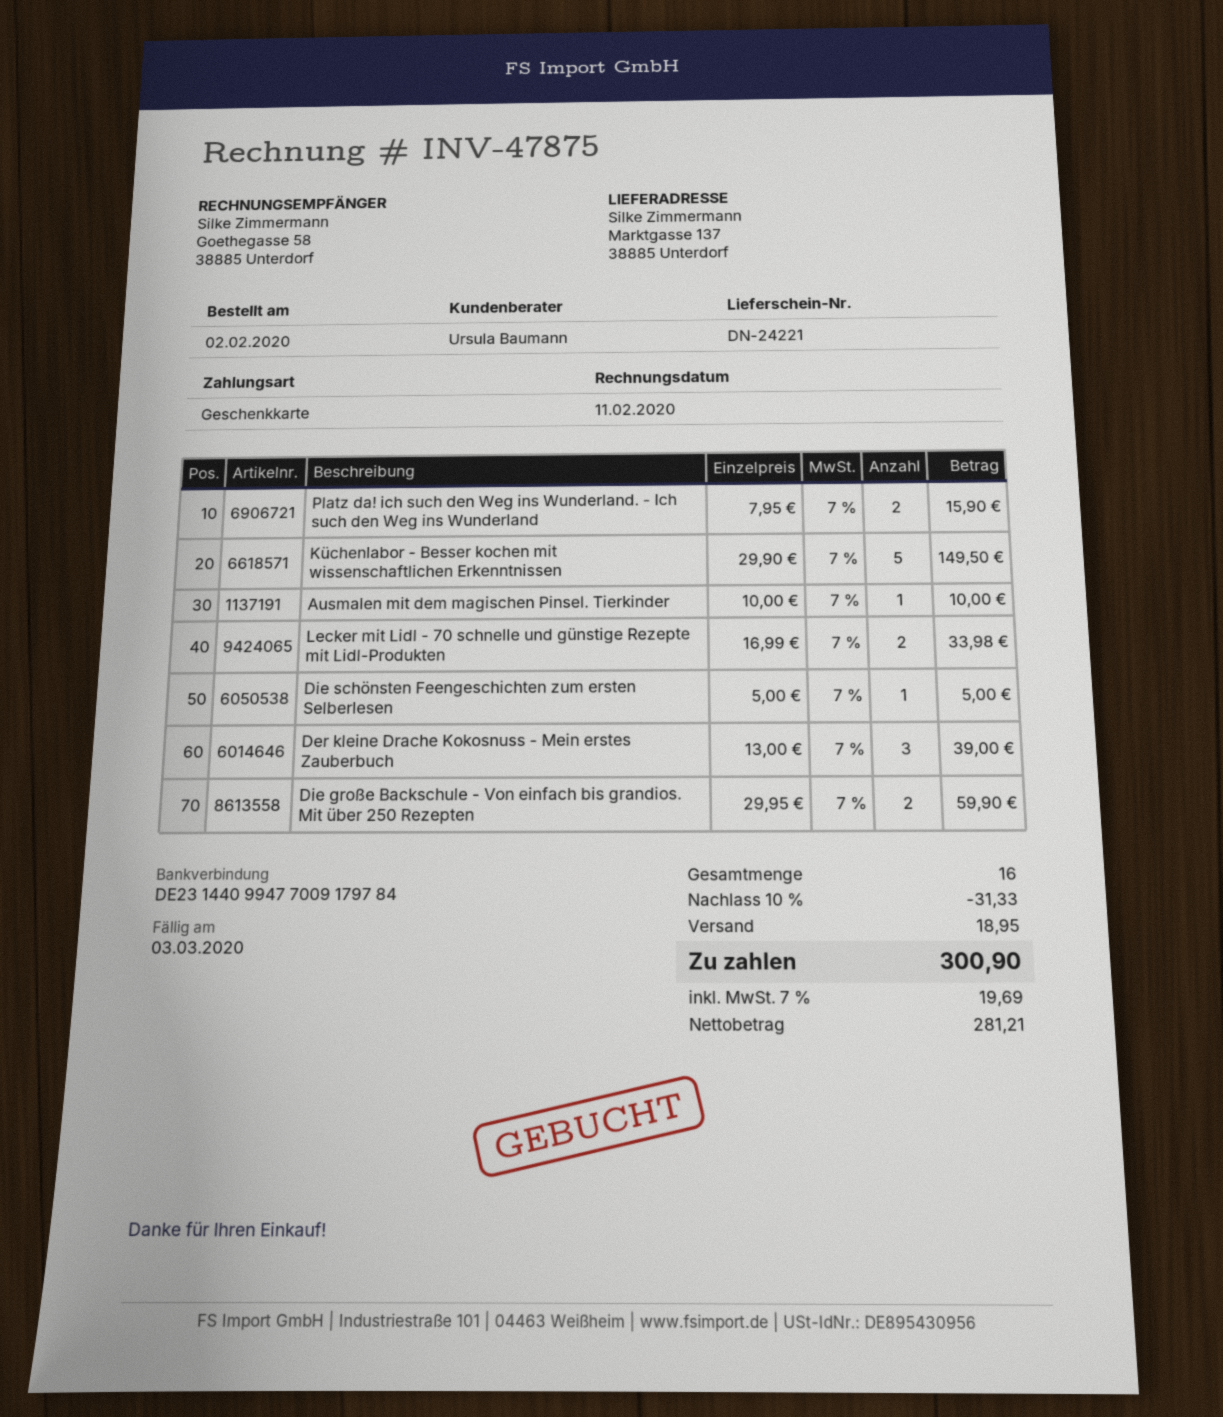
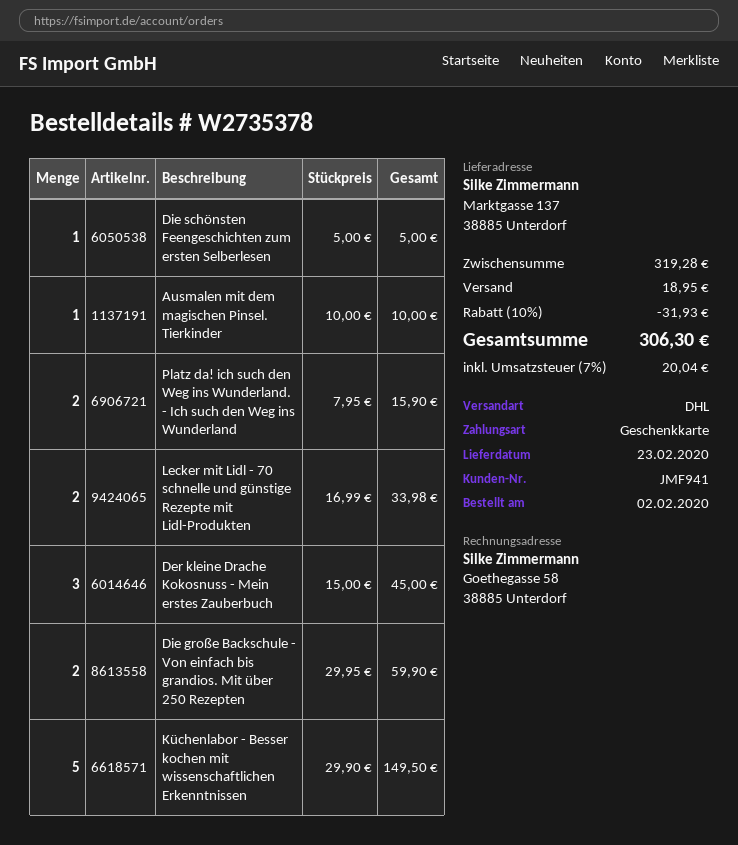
Der kleine Drache Kokosnuss - Mein erstes Zauberbuch: 3 x 13.00 = 39.00 -> 3 x 15.00 = 45.00
discount: 10% = 31.33 -> 10% = 31.93
tax: 7% = 19.69 -> 7% = 20.04
total: 300.90 -> 306.30

